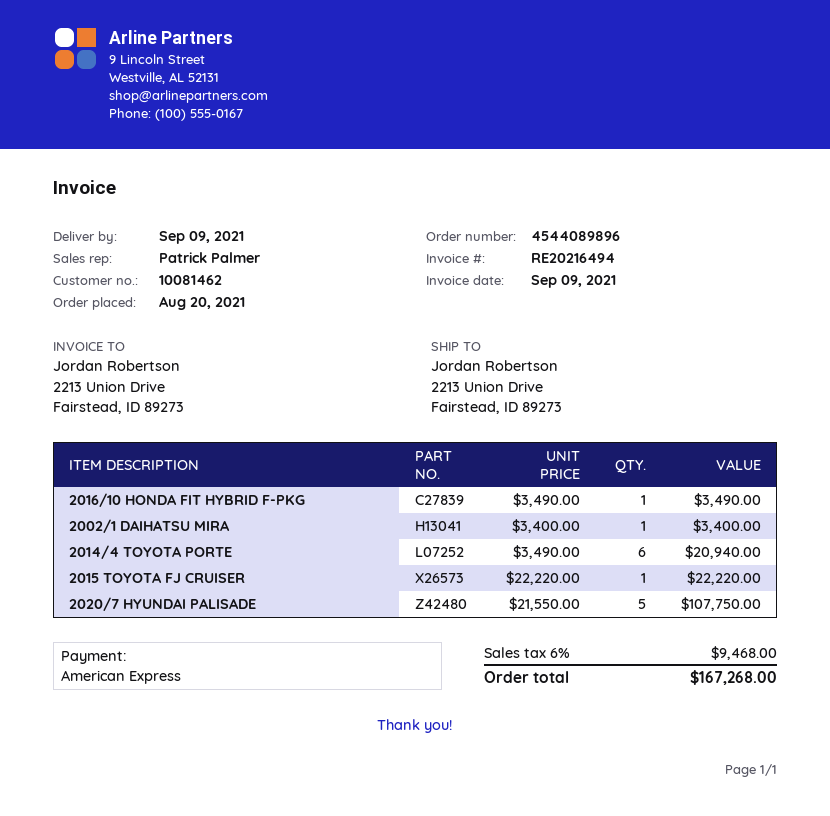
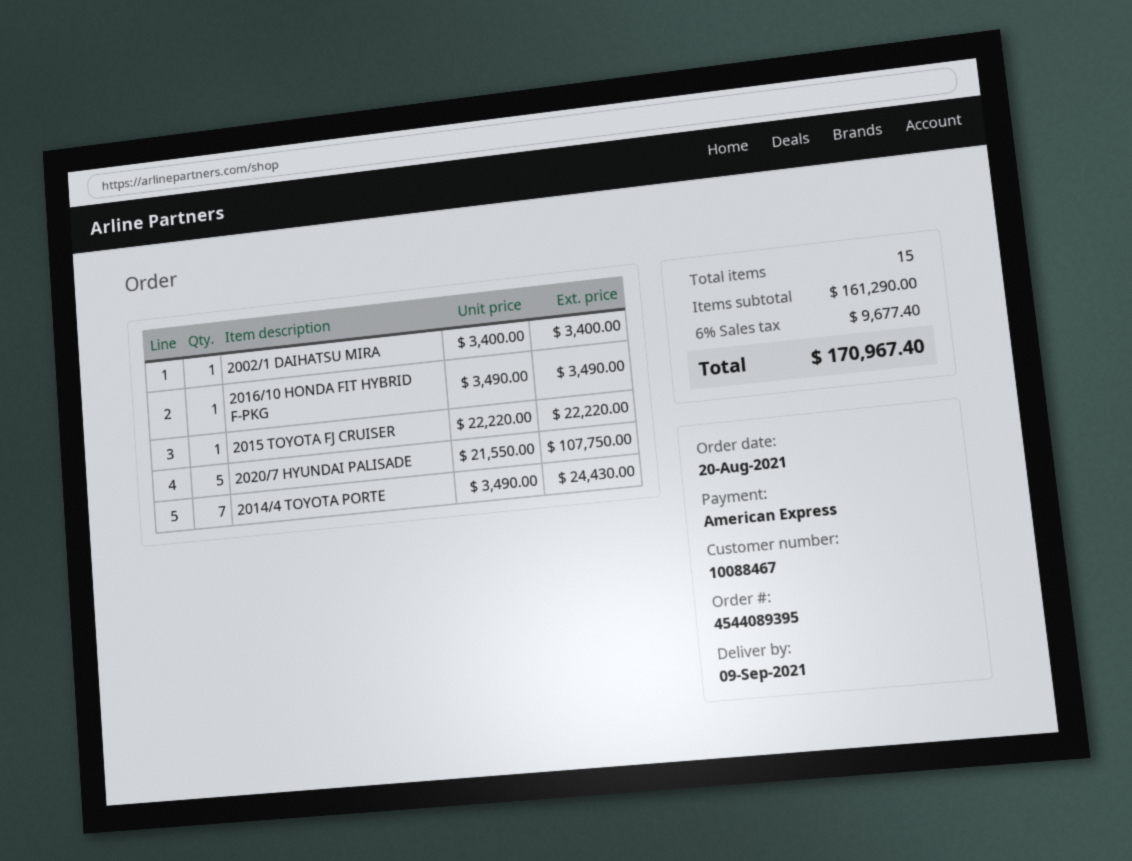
order number: 4544089896 -> 4544089395
customer number: 10081462 -> 10088467
2014/4 TOYOTA PORTE: 6 x 3490.00 = 20940.00 -> 7 x 3490.00 = 24430.00
tax: 6% = 9468.00 -> 6% = 9677.40
total: 167268.00 -> 170967.40

